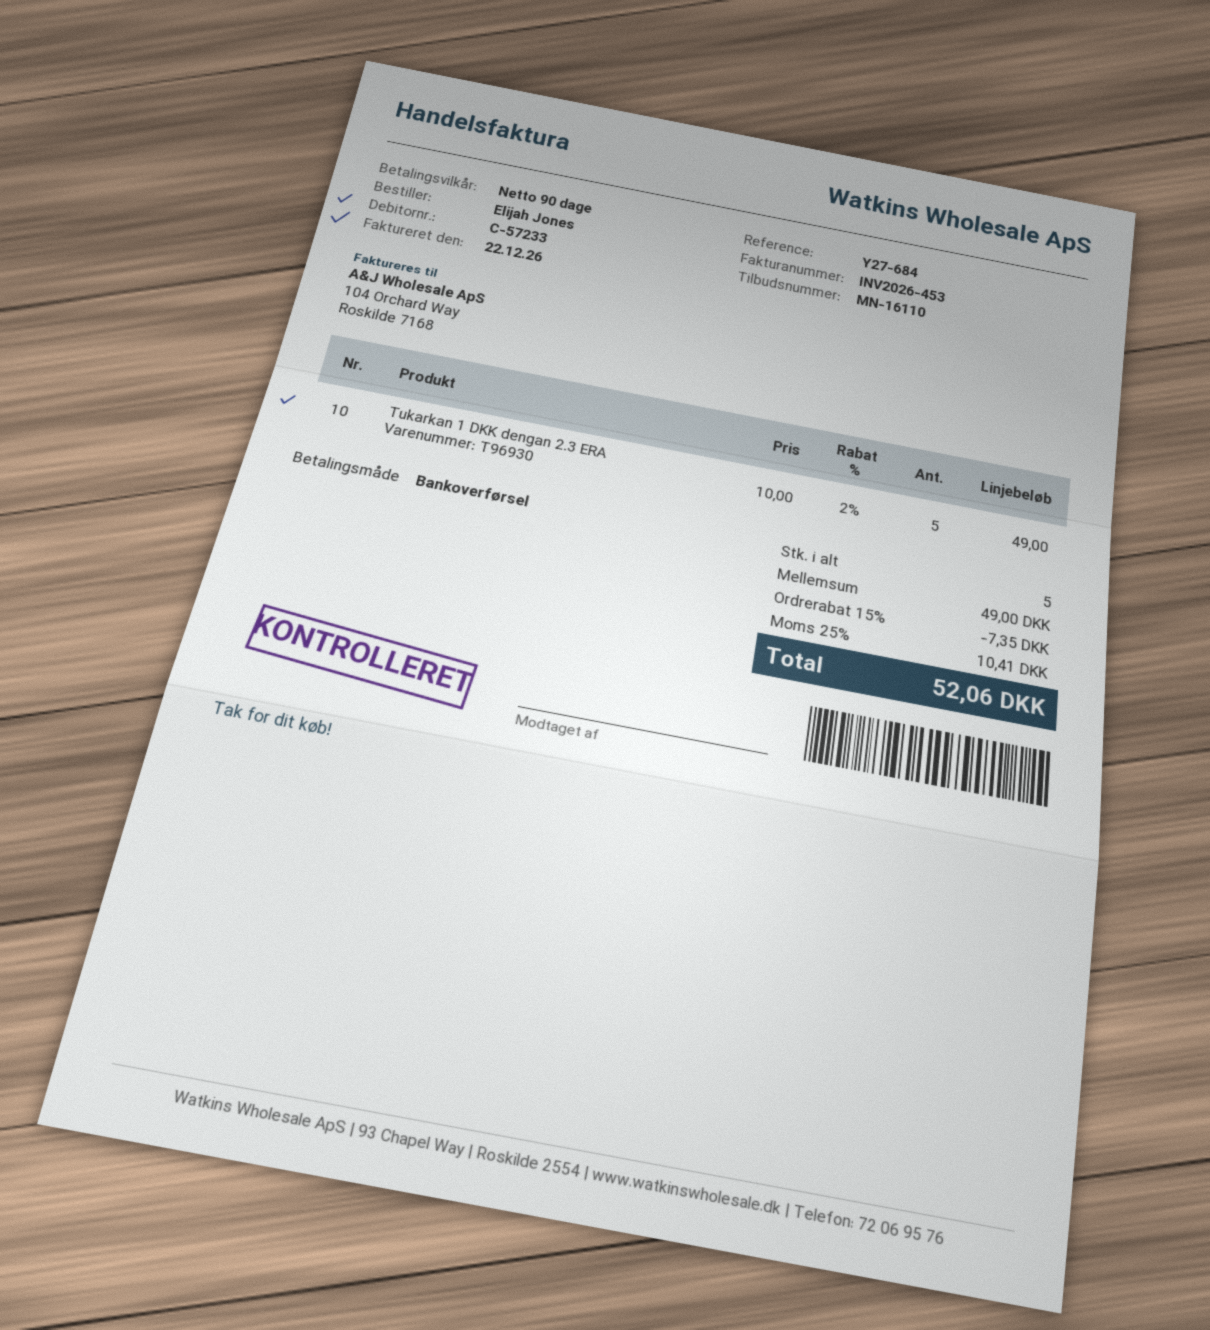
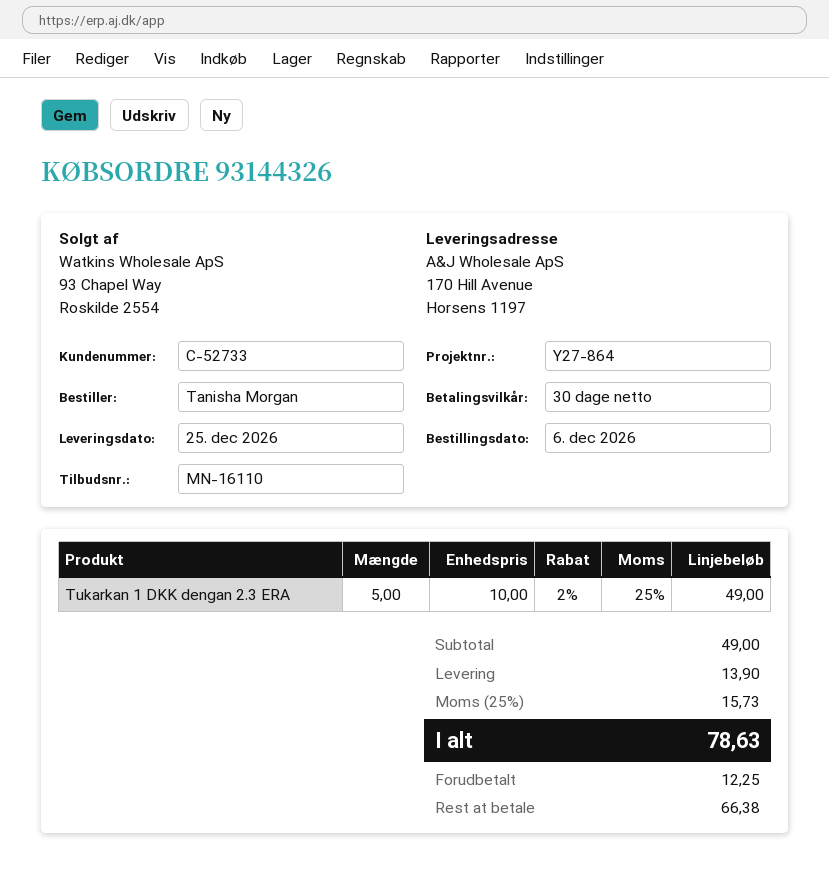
payment terms: 90 days -> 30 days
customer number: C-57233 -> C-52733
reference: Y27-684 -> Y27-864
ordered by: Elijah Jones -> Tanisha Morgan
discount: 15% = 7.35 -> none
shipping: none -> 13.90
tax: 25% = 10.41 -> 25% = 15.73
total: 52.06 -> 78.63

